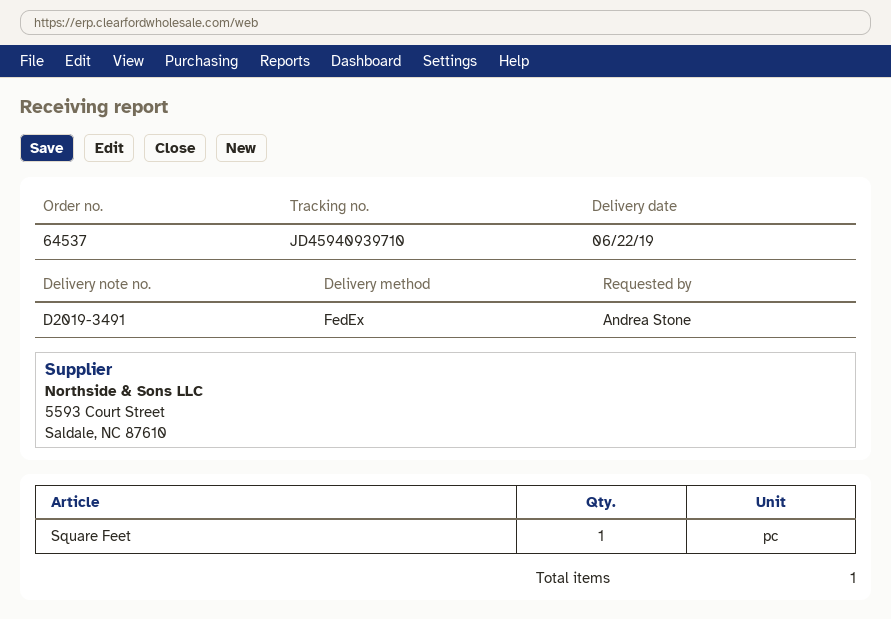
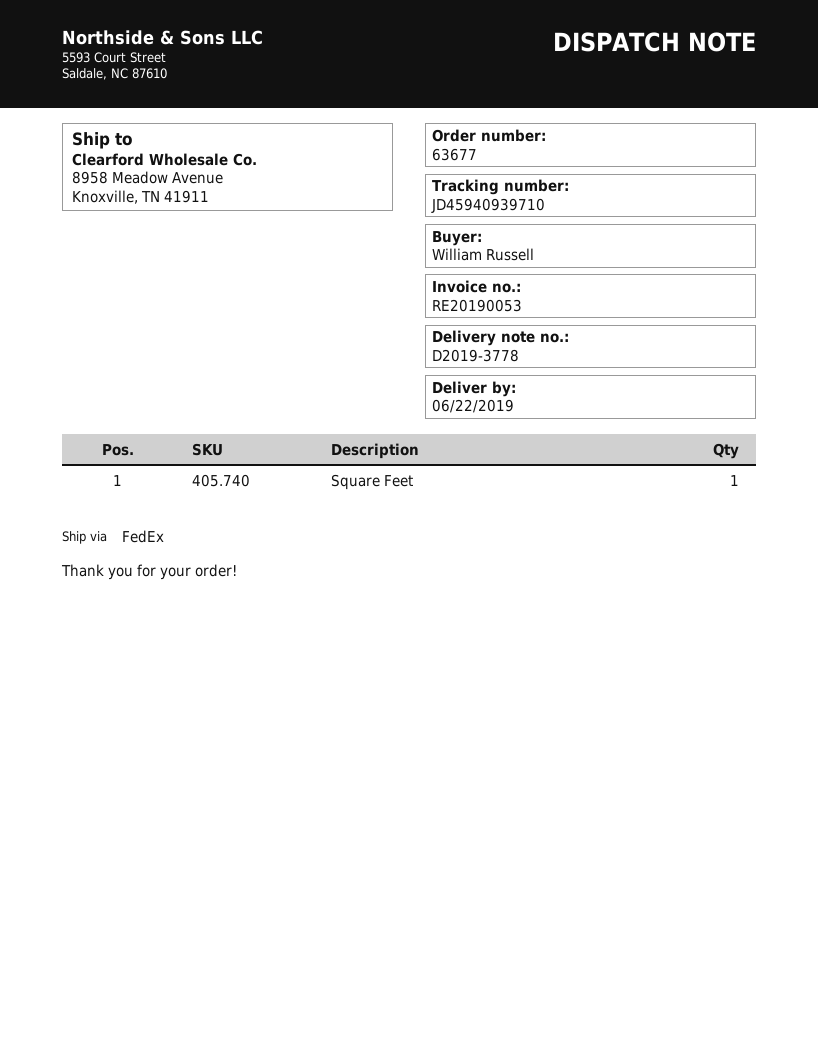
order number: 64537 -> 63677
delivery note number: D2019-3491 -> D2019-3778
ordered by: Andrea Stone -> William Russell

